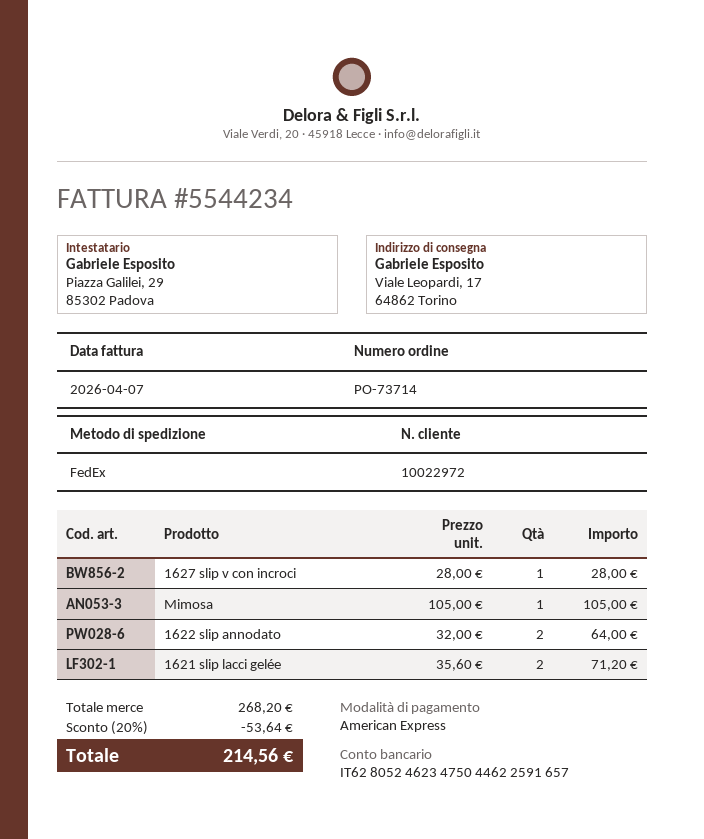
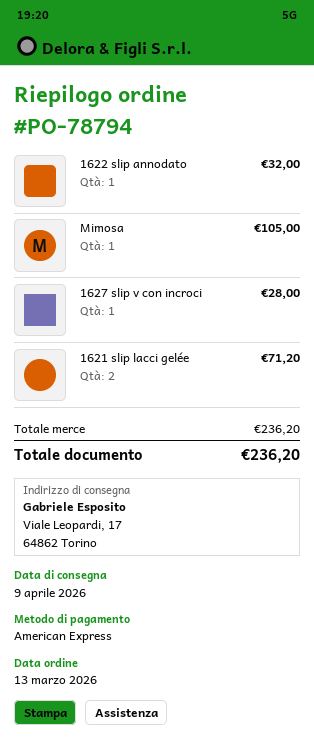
order number: PO-73714 -> PO-78794
1622 slip annodato: 2 for 64.00 -> 1 for 32.00
subtotal: 268.20 -> 236.20
discount: 20% = 53.64 -> none
total: 214.56 -> 236.20

